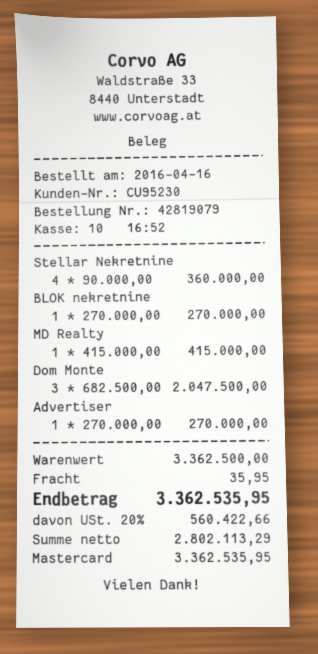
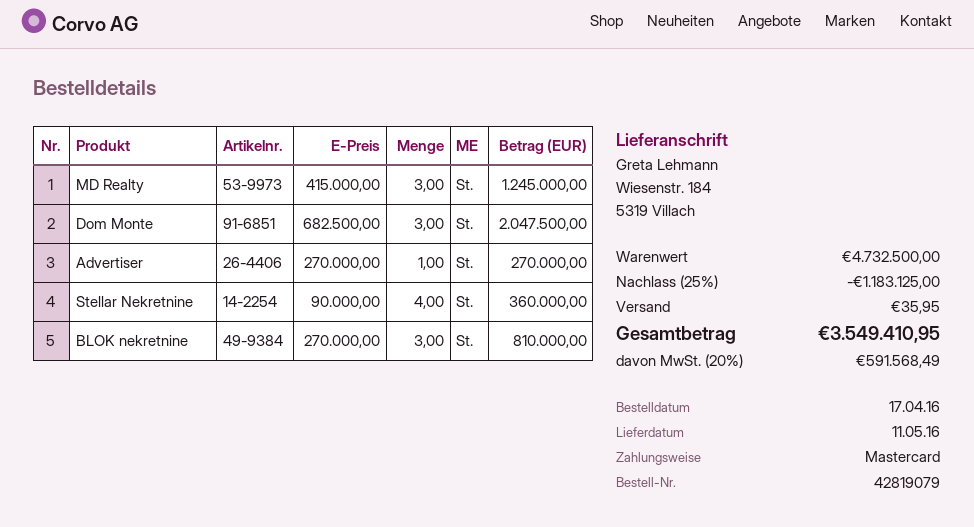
order date: 2016-04-16 -> 2016-04-17
BLOK nekretnine: 1 x 270000.00 = 270000.00 -> 3 x 270000.00 = 810000.00
MD Realty: 1 x 415000.00 = 415000.00 -> 3 x 415000.00 = 1245000.00
subtotal: 3362500.00 -> 4732500.00
discount: none -> 25% = 1183125.00
tax: 20% = 560422.66 -> 20% = 591568.49
total: 3362535.95 -> 3549410.95

